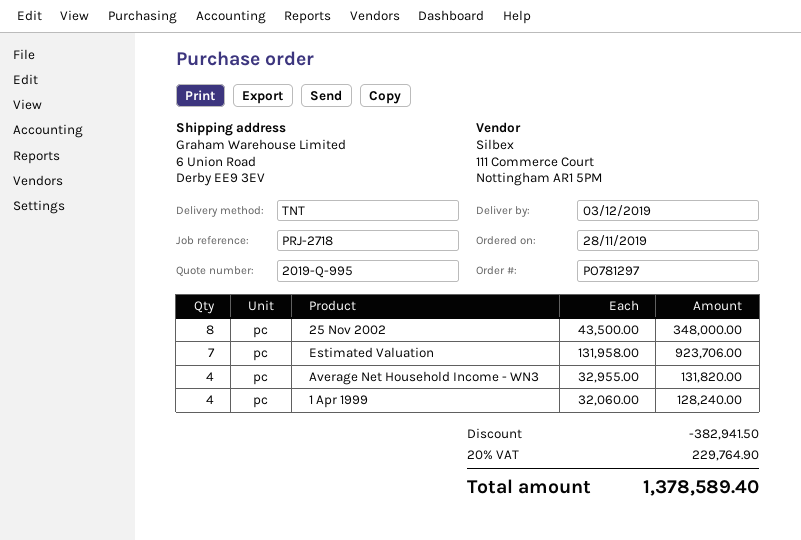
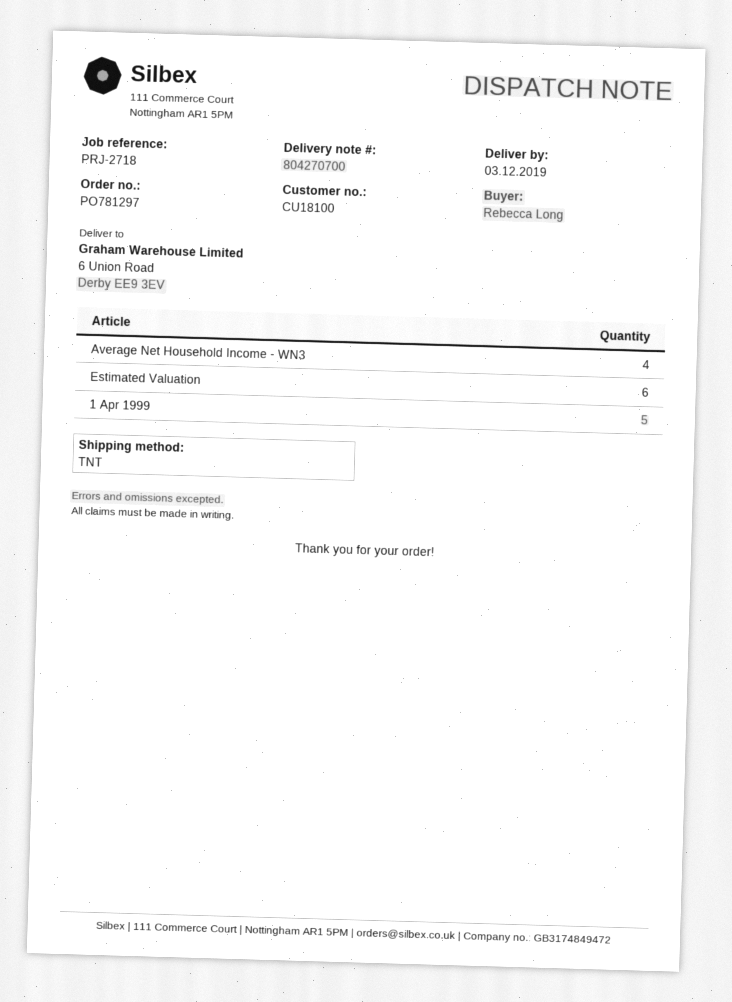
25 Nov 2002: 8 -> none
Estimated Valuation: 7 -> 6
1 Apr 1999: 4 -> 5

